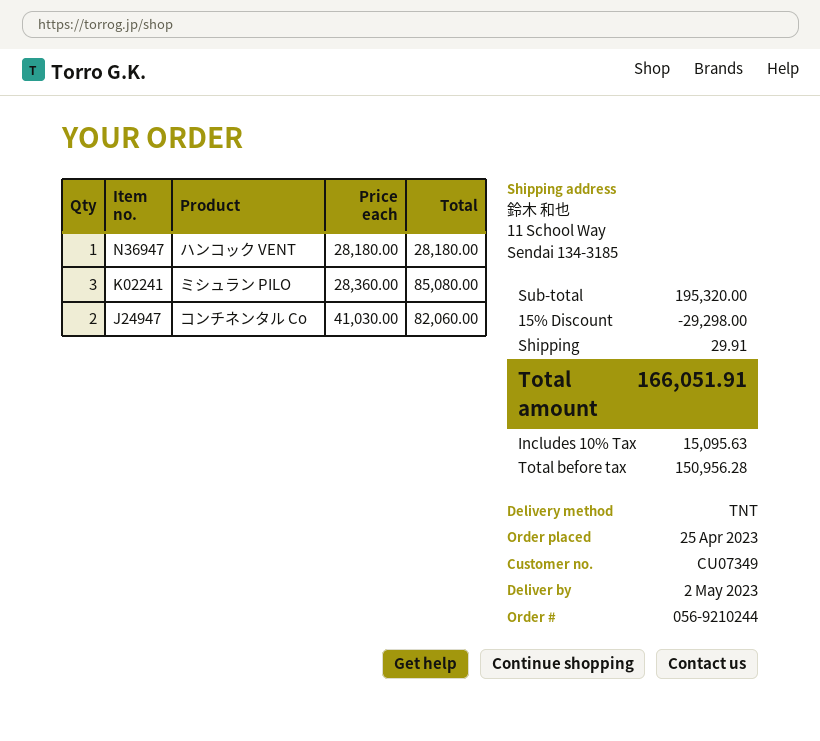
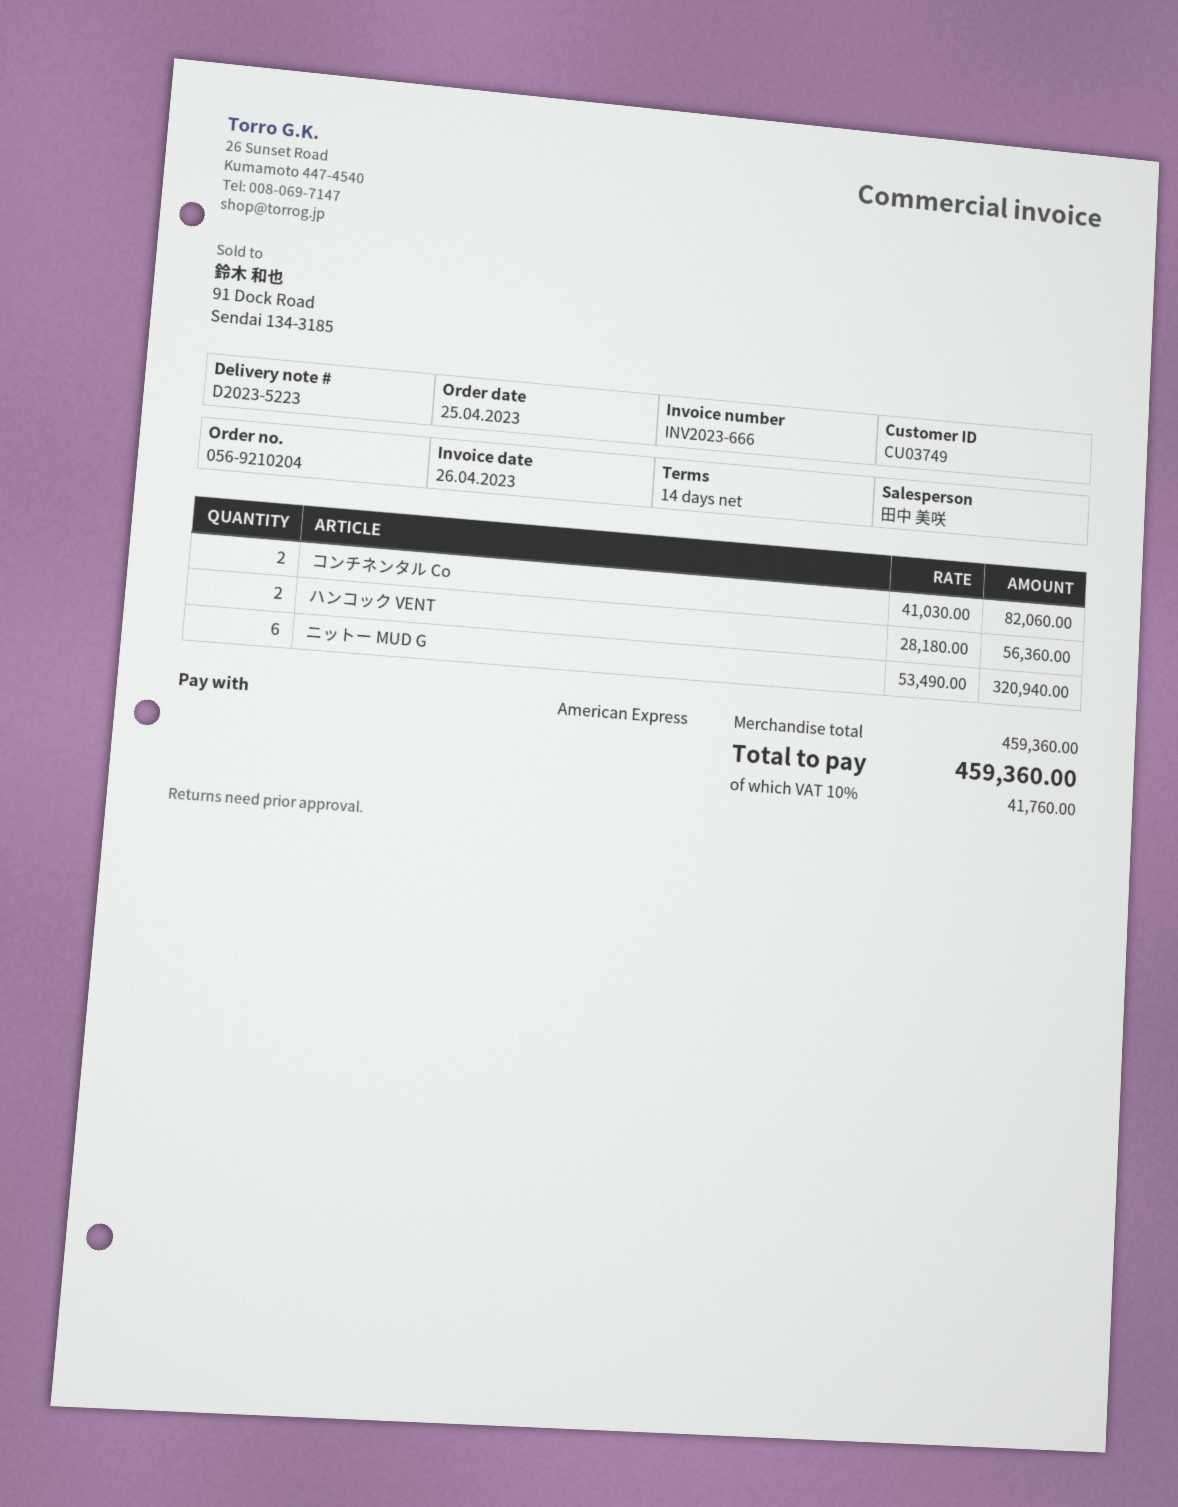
order number: 056-9210244 -> 056-9210204
customer number: CU07349 -> CU03749
ハンコック VENT: 1 x 28180.00 = 28180.00 -> 2 x 28180.00 = 56360.00
ミシュラン PILO: 3 x 28360.00 = 85080.00 -> none
ニットー MUD G: none -> 6 x 53490.00 = 320940.00
subtotal: 195320.00 -> 459360.00
discount: 15% = 29298.00 -> none
shipping: 29.91 -> none
tax: 10% = 15095.63 -> 10% = 41760.00
total: 166051.91 -> 459360.00

